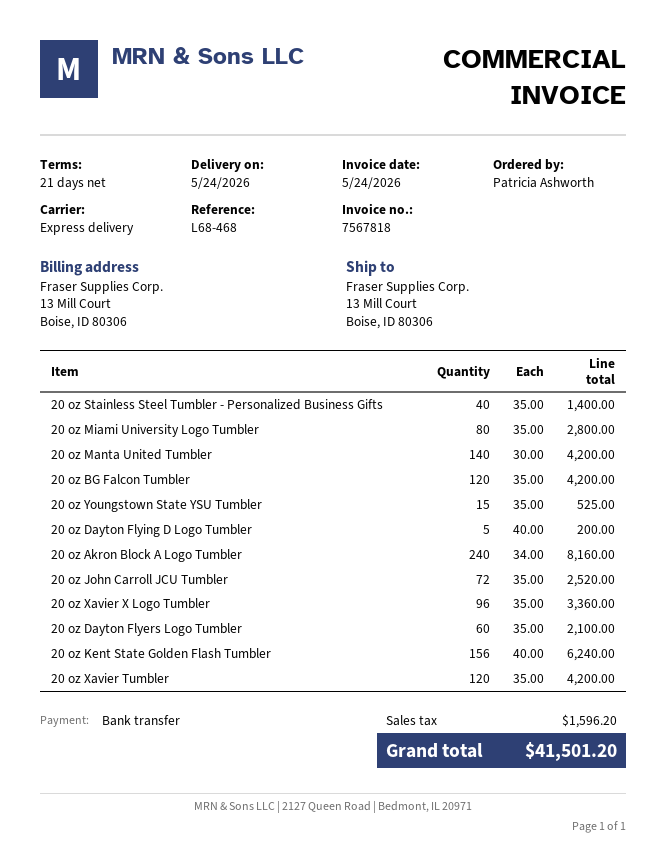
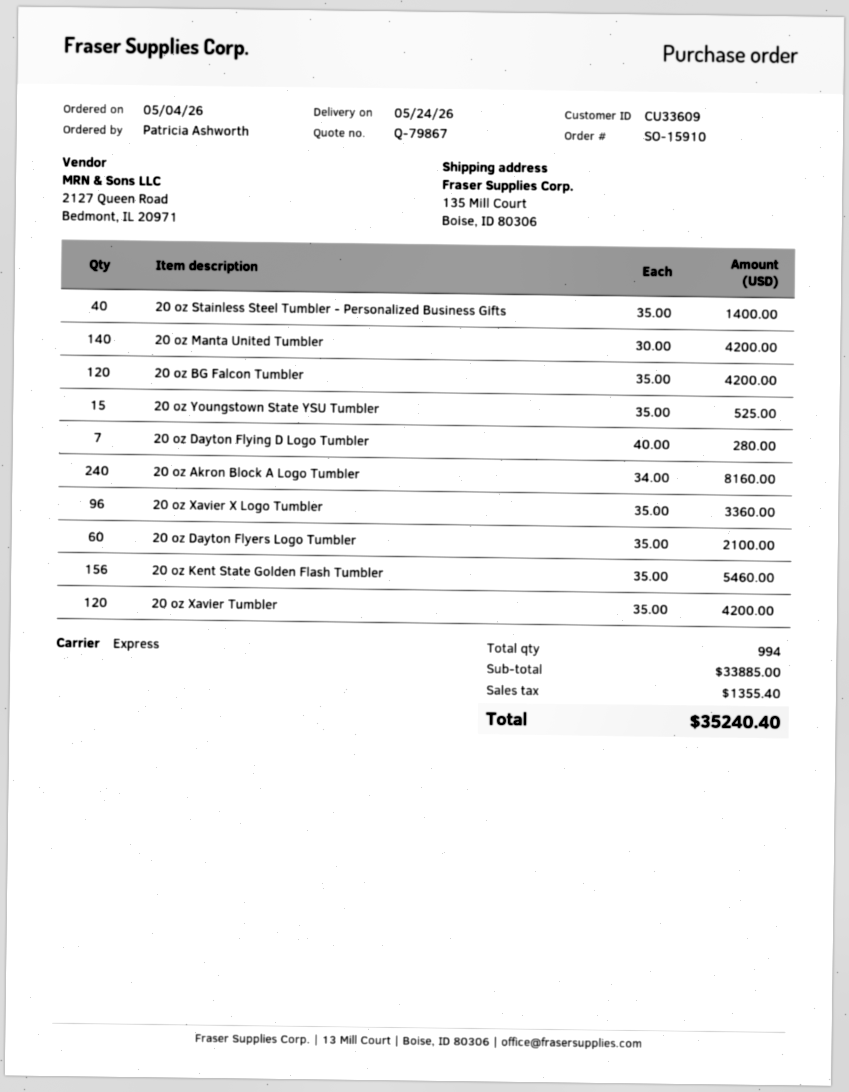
ship to: 13 Mill Court, Boise, ID 80306 -> 135 Mill Court, Boise, ID 80306
20 oz Miami University Logo Tumbler: 80 x 35.00 = 2800.00 -> none
20 oz Dayton Flying D Logo Tumbler: 5 x 40.00 = 200.00 -> 7 x 40.00 = 280.00
20 oz John Carroll JCU Tumbler: 72 x 35.00 = 2520.00 -> none
20 oz Kent State Golden Flash Tumbler: 156 x 40.00 = 6240.00 -> 156 x 35.00 = 5460.00
tax: 1596.20 -> 1355.40
total: 41501.20 -> 35240.40

